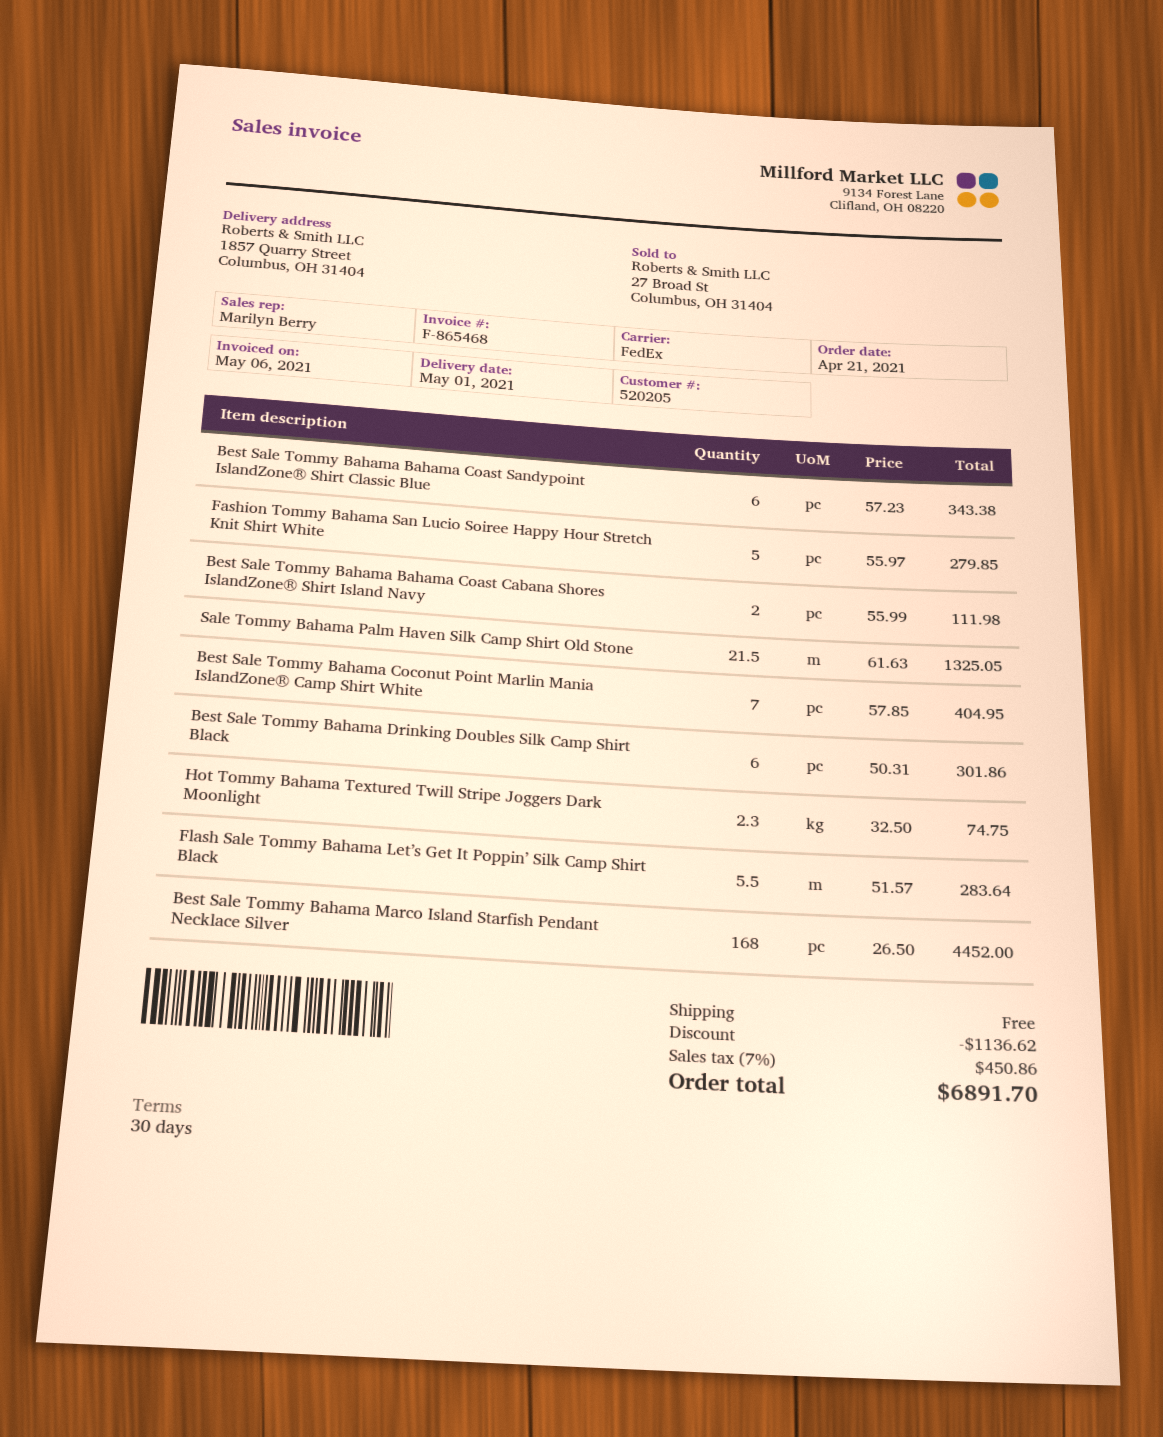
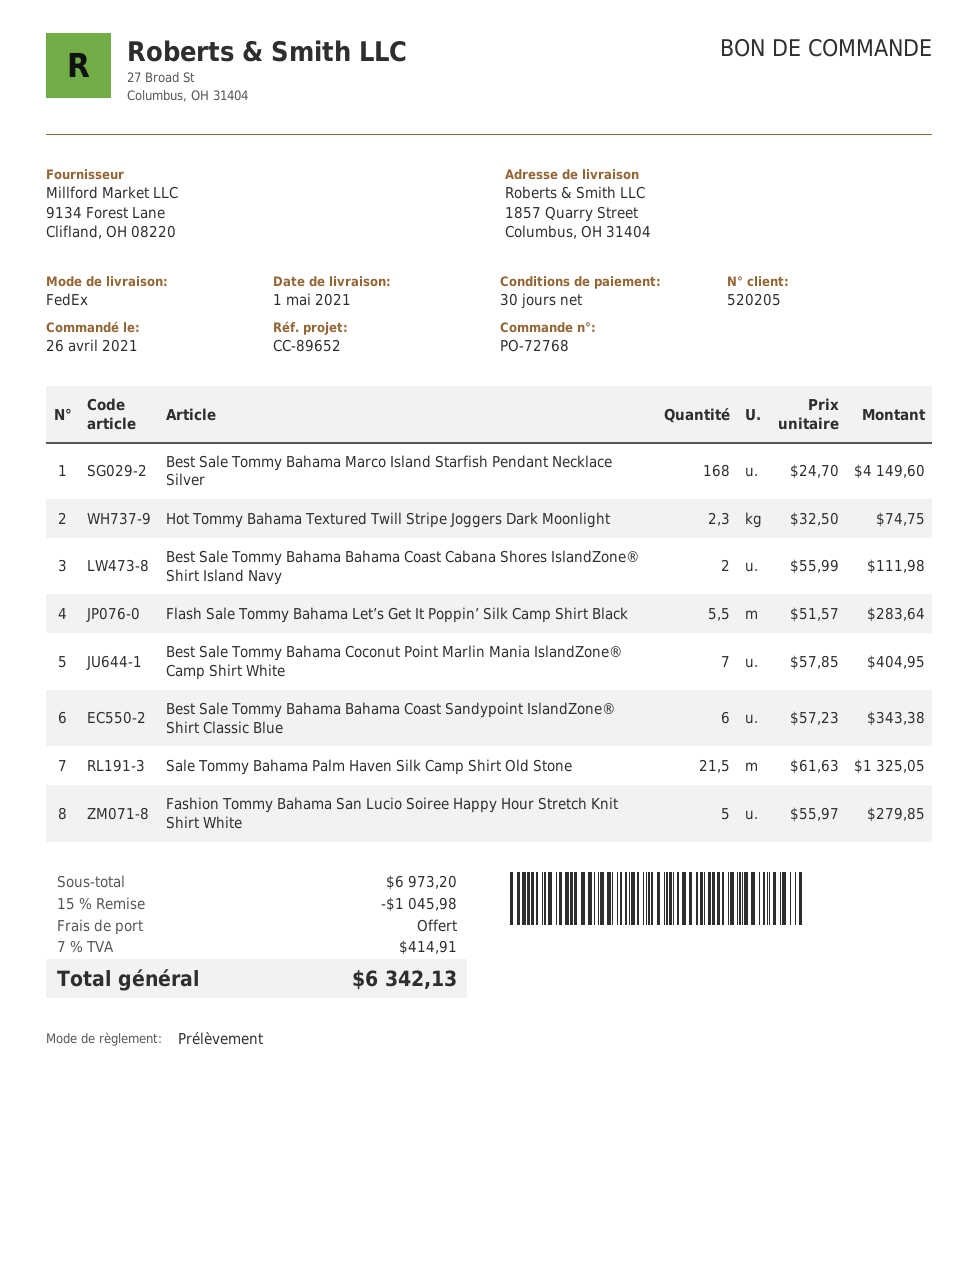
order date: 2021-04-21 -> 2021-04-26
Best Sale Tommy Bahama Drinking Doubles Silk Camp Shirt Black: 6 x 50.31 = 301.86 -> none
Best Sale Tommy Bahama Marco Island Starfish Pendant Necklace Silver: 168 x 26.50 = 4452.00 -> 168 x 24.70 = 4149.60
discount: 1136.62 -> 1045.98
tax: 7% = 450.86 -> 7% = 414.91
total: 6891.70 -> 6342.13

